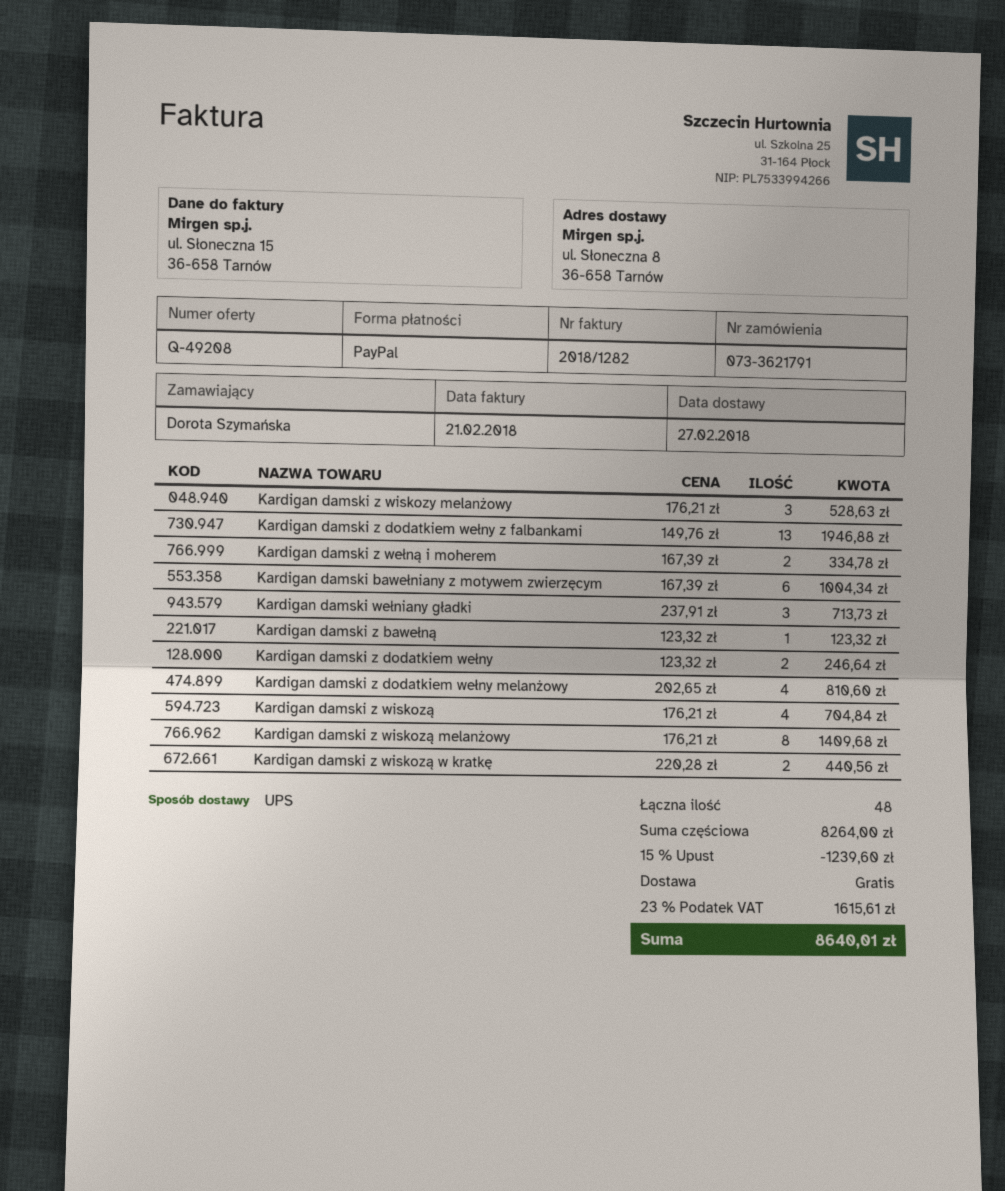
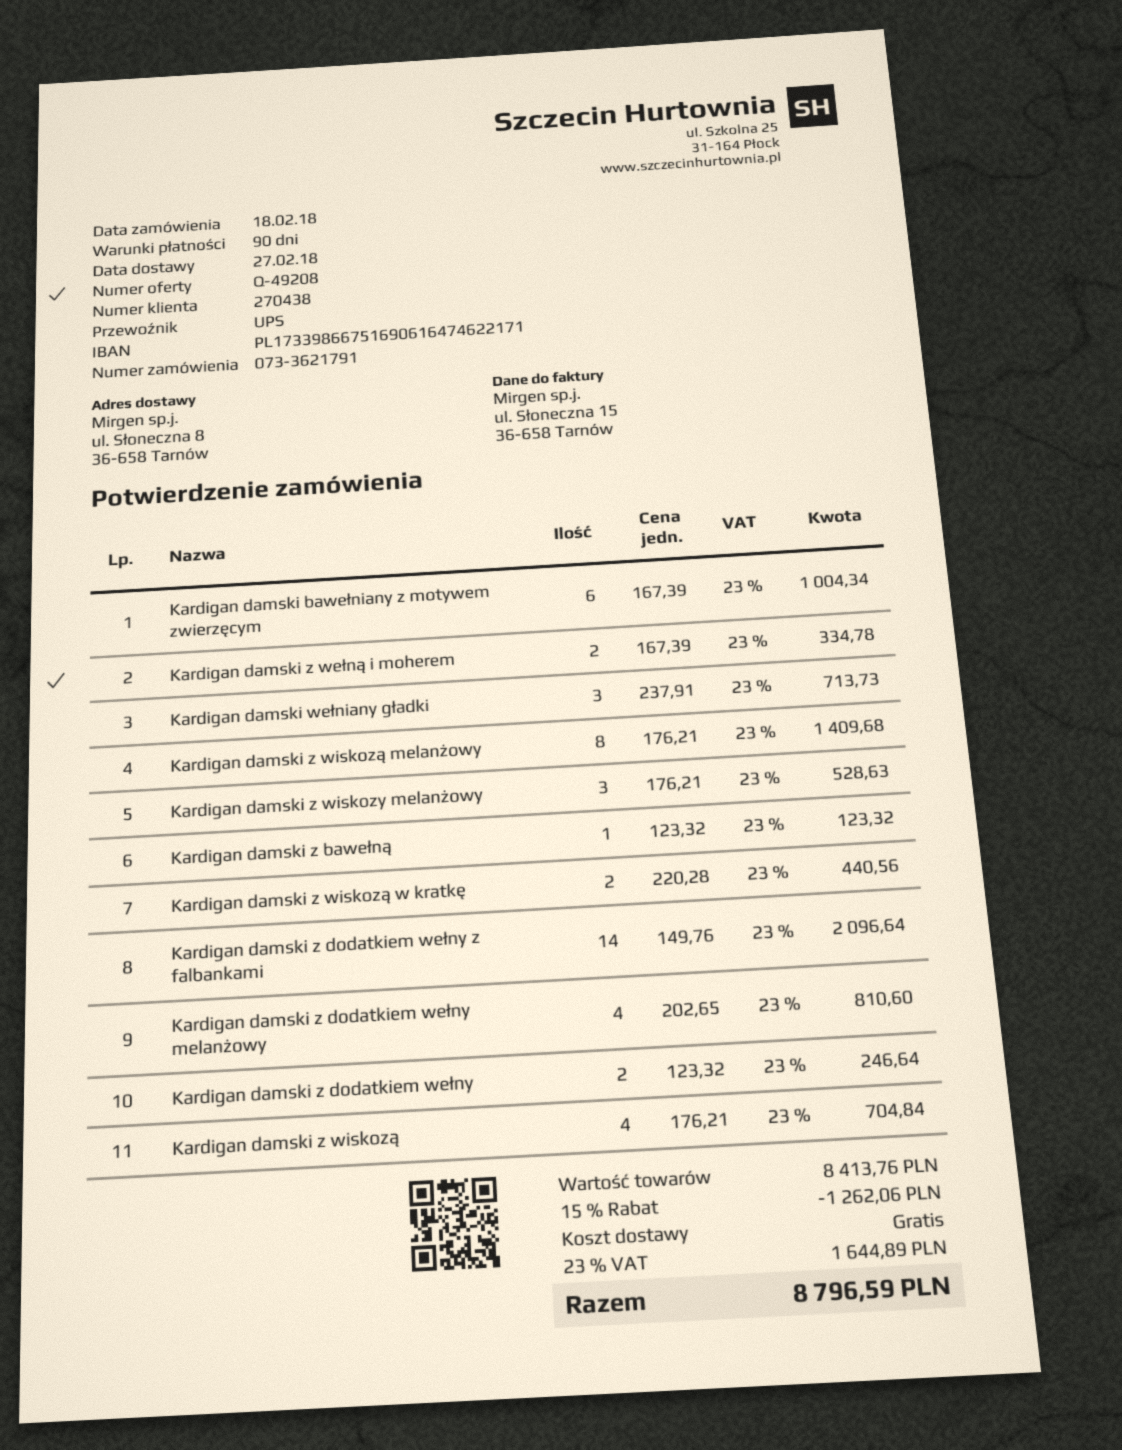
Kardigan damski z dodatkiem wełny z falbankami: 13 x 149.76 = 1946.88 -> 14 x 149.76 = 2096.64
subtotal: 8264.00 -> 8413.76
discount: 15% = 1239.60 -> 15% = 1262.06
tax: 23% = 1615.61 -> 23% = 1644.89
total: 8640.01 -> 8796.59

